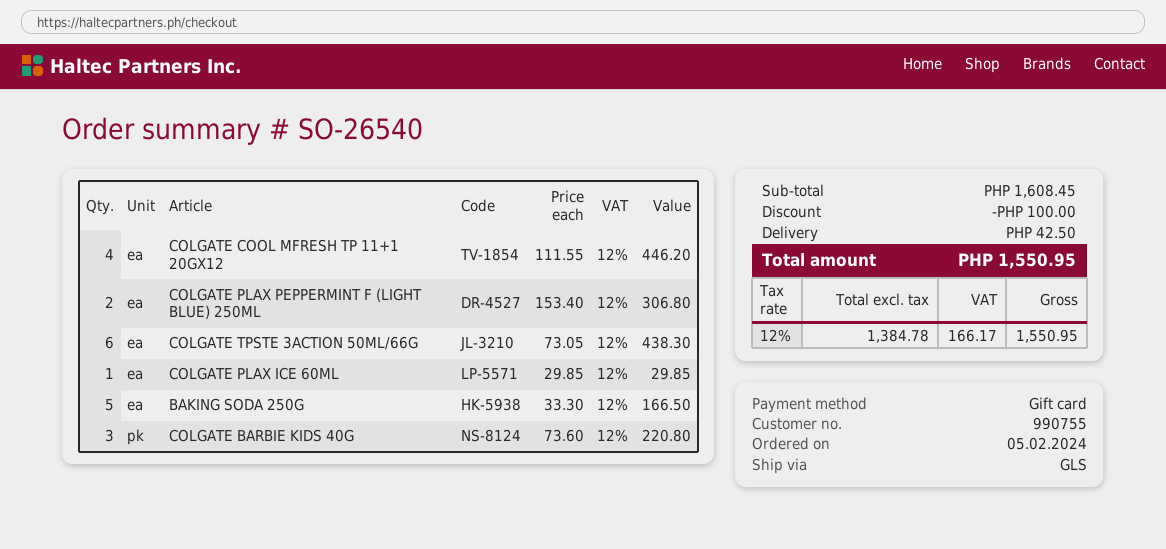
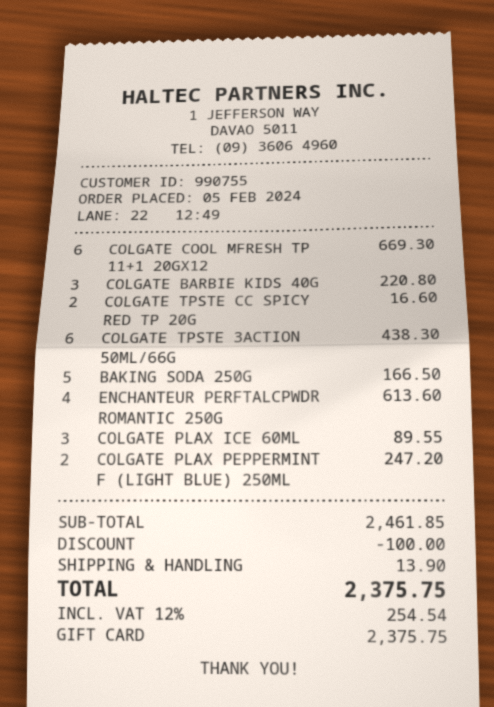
COLGATE COOL MFRESH TP 11+1 20GX12: 4 for 446.20 -> 6 for 669.30
COLGATE PLAX PEPPERMINT F (LIGHT BLUE) 250ML: 2 for 306.80 -> 2 for 247.20
COLGATE PLAX ICE 60ML: 1 for 29.85 -> 3 for 89.55
COLGATE TPSTE CC SPICY RED TP 20G: none -> 2 for 16.60
ENCHANTEUR PERFTALCPWDR ROMANTIC 250G: none -> 4 for 613.60
subtotal: 1608.45 -> 2461.85
shipping: 42.50 -> 13.90
tax: 12% = 166.17 -> 12% = 254.54
total: 1550.95 -> 2375.75

